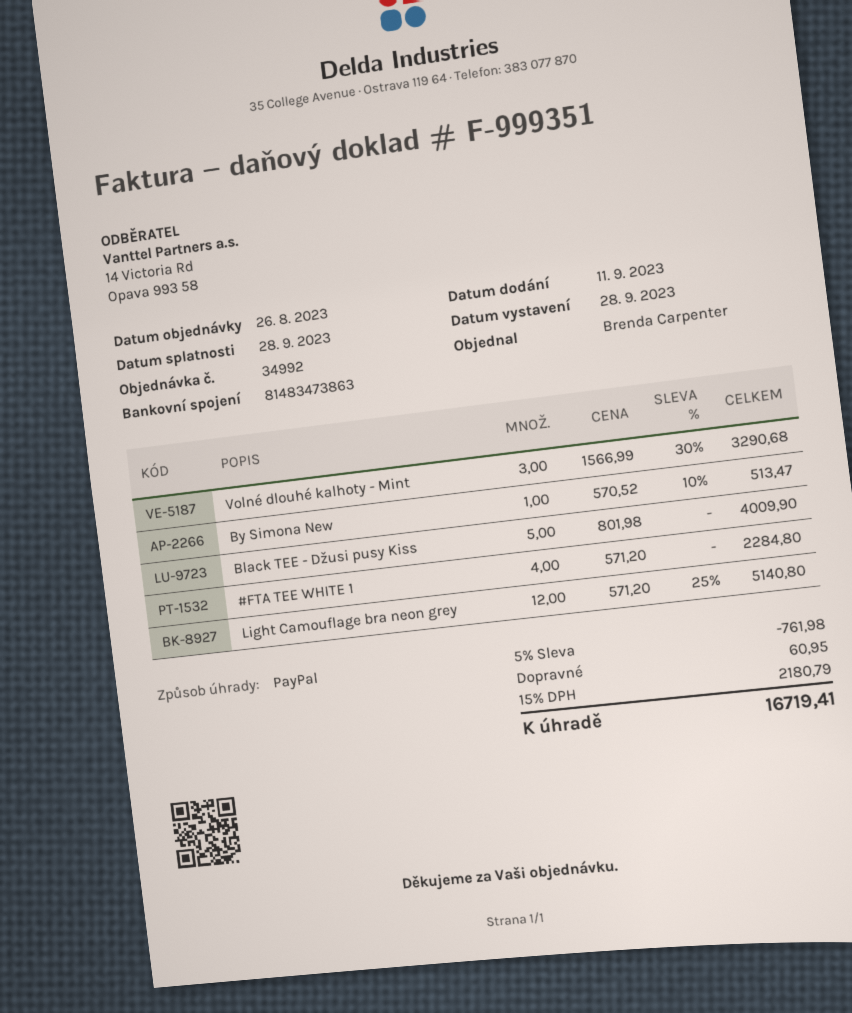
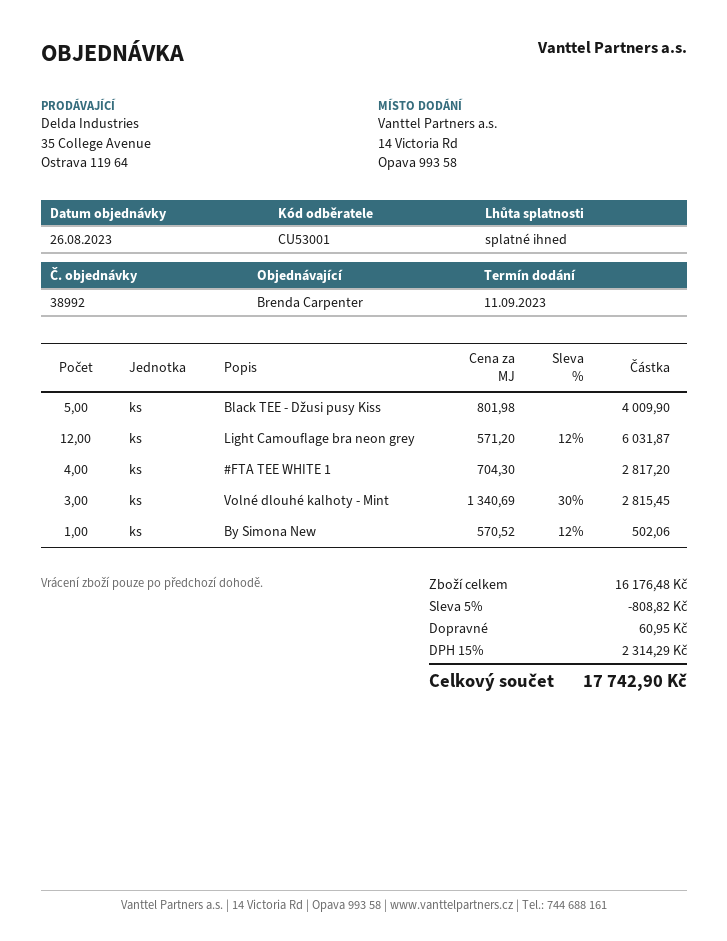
order number: 34992 -> 38992
Volné dlouhé kalhoty - Mint: 3 x 1566.99 - 30% = 3290.68 -> 3 x 1340.69 - 30% = 2815.45
By Simona New: 1 x 570.52 - 10% = 513.47 -> 1 x 570.52 - 12% = 502.06
#FTA TEE WHITE 1: 4 x 571.20 = 2284.80 -> 4 x 704.30 = 2817.20
Light Camouflage bra neon grey: 12 x 571.20 - 25% = 5140.80 -> 12 x 571.20 - 12% = 6031.87
discount: 5% = 761.98 -> 5% = 808.82
tax: 15% = 2180.79 -> 15% = 2314.29
total: 16719.41 -> 17742.90

